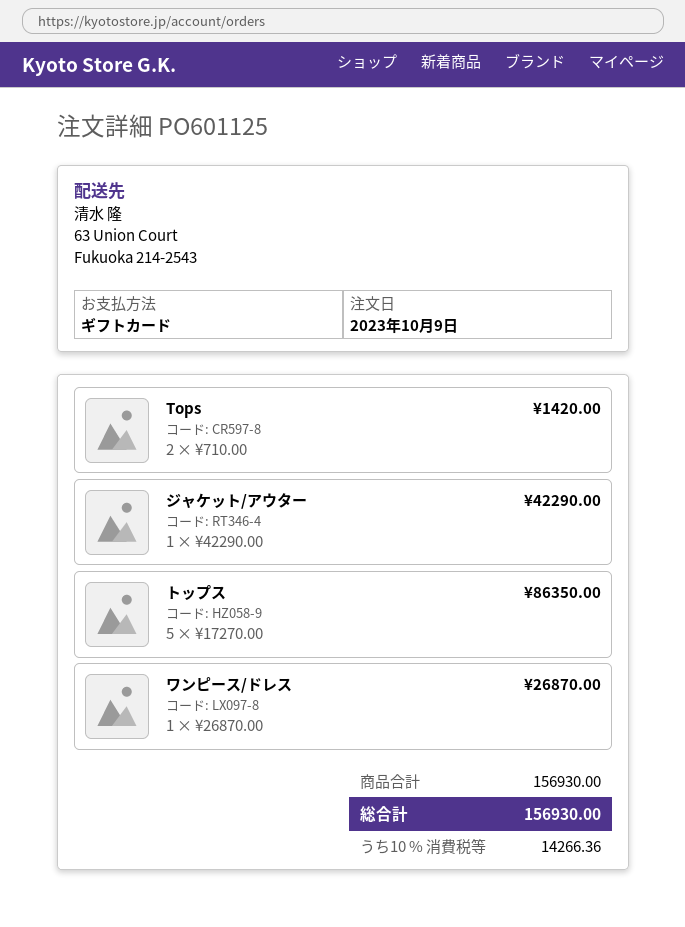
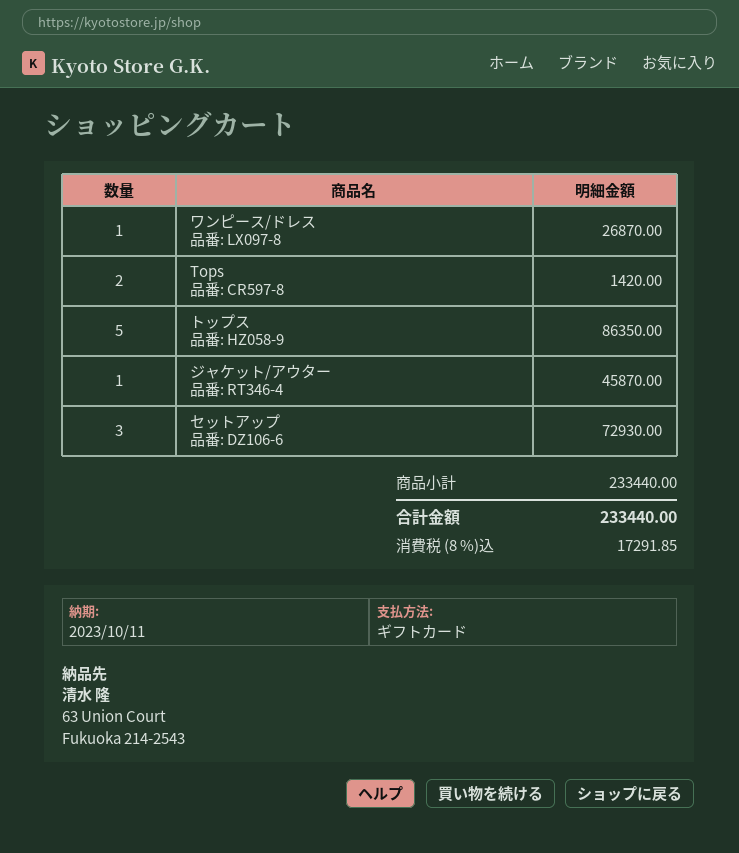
ジャケット/アウター: 1 for 42290.00 -> 1 for 45870.00
セットアップ: none -> 3 for 72930.00
subtotal: 156930.00 -> 233440.00
tax: 10% = 14266.36 -> 8% = 17291.85
total: 156930.00 -> 233440.00

